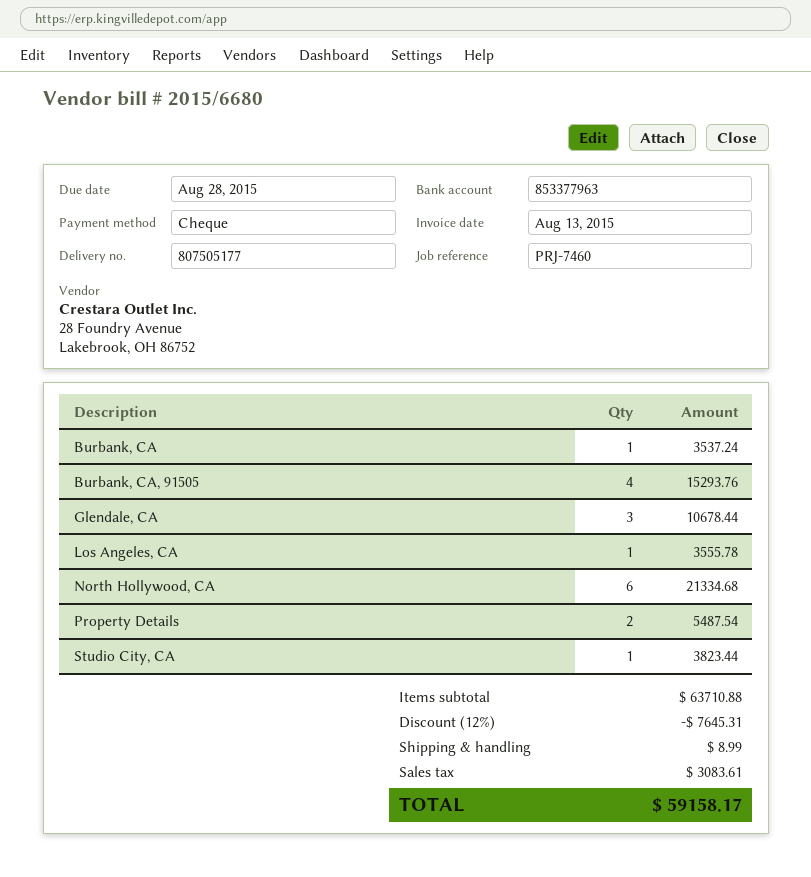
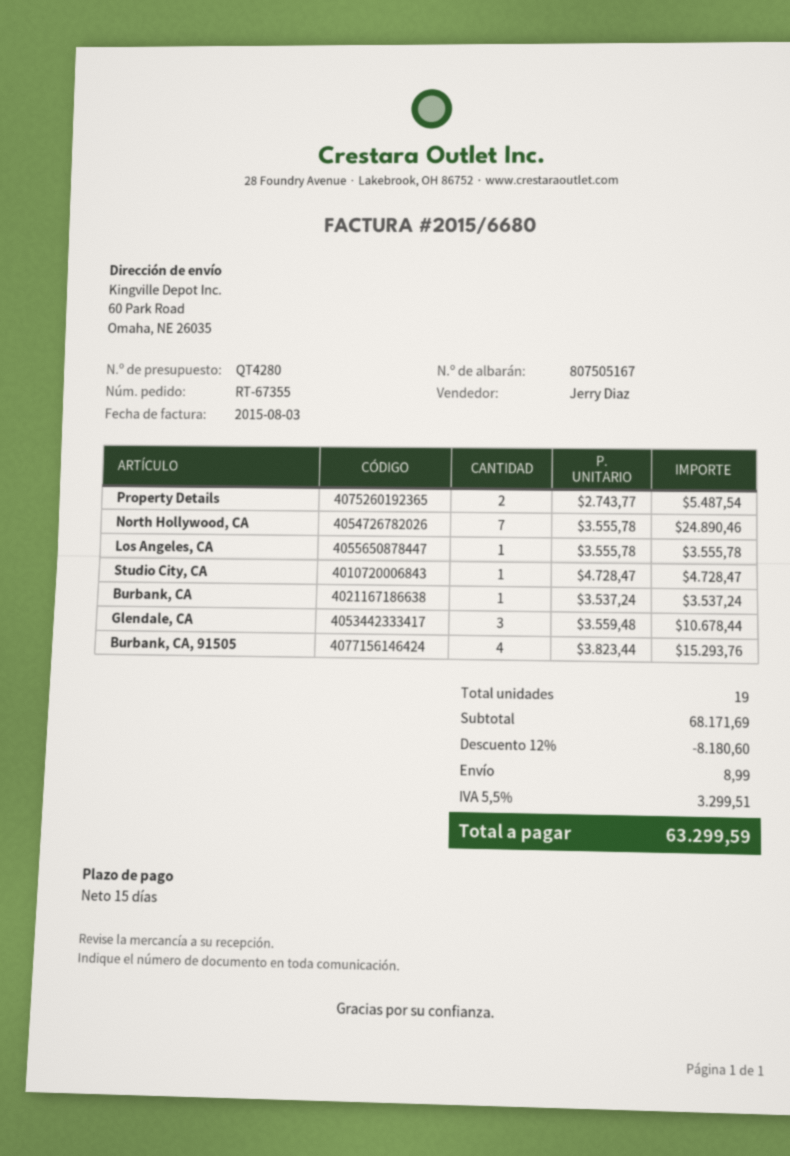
delivery note number: 807505177 -> 807505167
invoice date: 2015-08-13 -> 2015-08-03
North Hollywood, CA: 6 for 21334.68 -> 7 for 24890.46
Studio City, CA: 1 for 3823.44 -> 1 for 4728.47
subtotal: 63710.88 -> 68171.69
discount: 12% = 7645.31 -> 12% = 8180.60
tax: 3083.61 -> 3299.51
total: 59158.17 -> 63299.59

